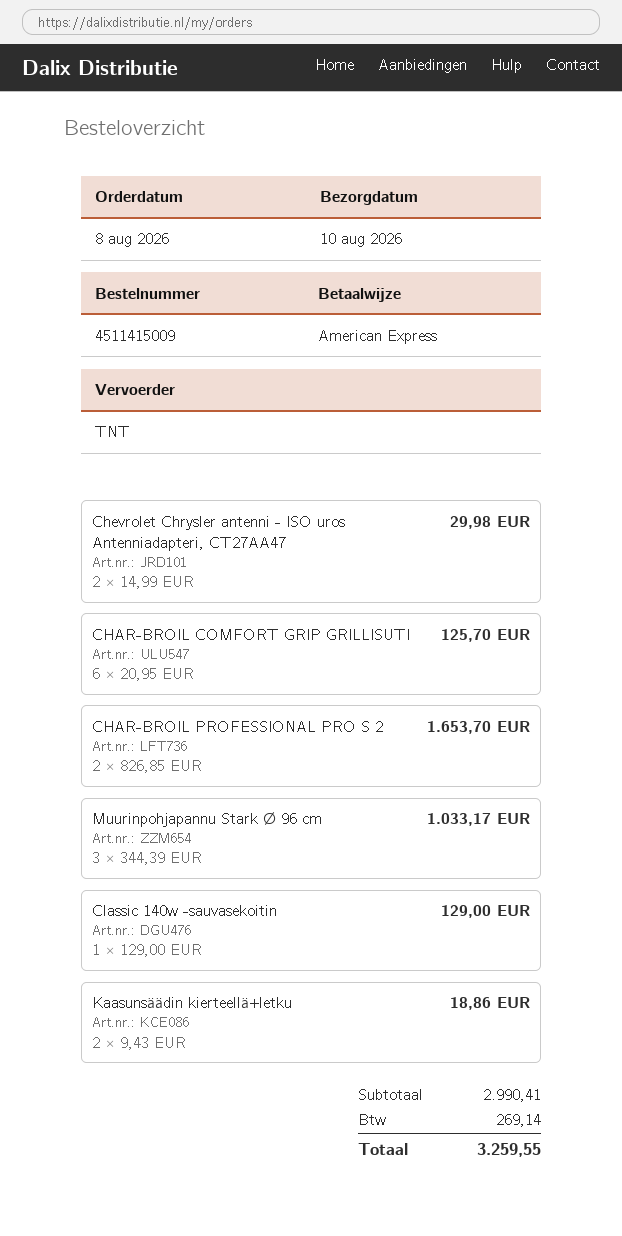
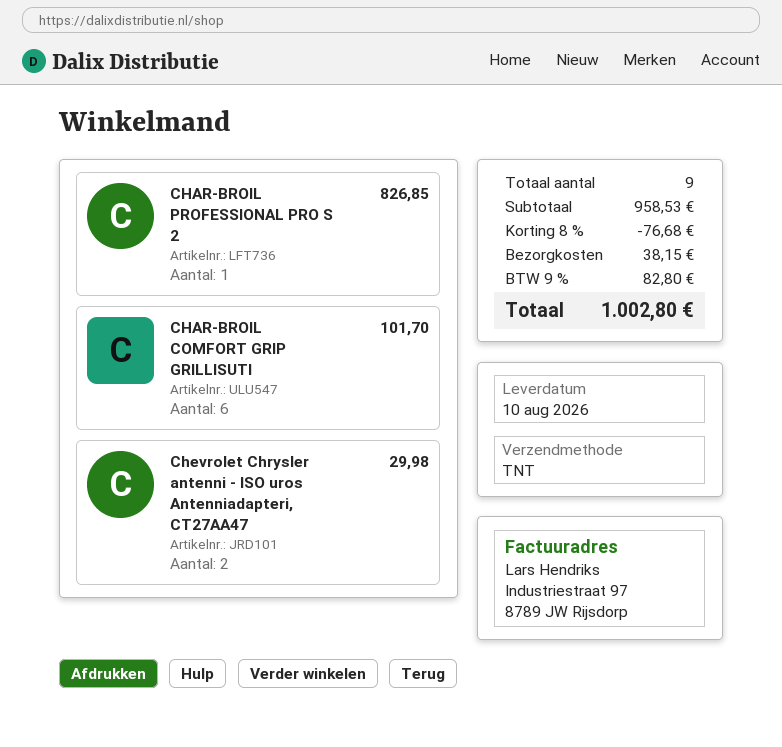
CHAR-BROIL COMFORT GRIP GRILLISUTI: 6 for 125.70 -> 6 for 101.70
CHAR-BROIL PROFESSIONAL PRO S 2: 2 for 1653.70 -> 1 for 826.85
Muurinpohjapannu Stark Ø 96 cm: 3 for 1033.17 -> none
Classic 140w -sauvasekoitin: 1 for 129.00 -> none
Kaasunsäädin kierteellä+letku: 2 for 18.86 -> none
subtotal: 2990.41 -> 958.53
discount: none -> 8% = 76.68
shipping: none -> 38.15
tax: 269.14 -> 82.80
total: 3259.55 -> 1002.80

